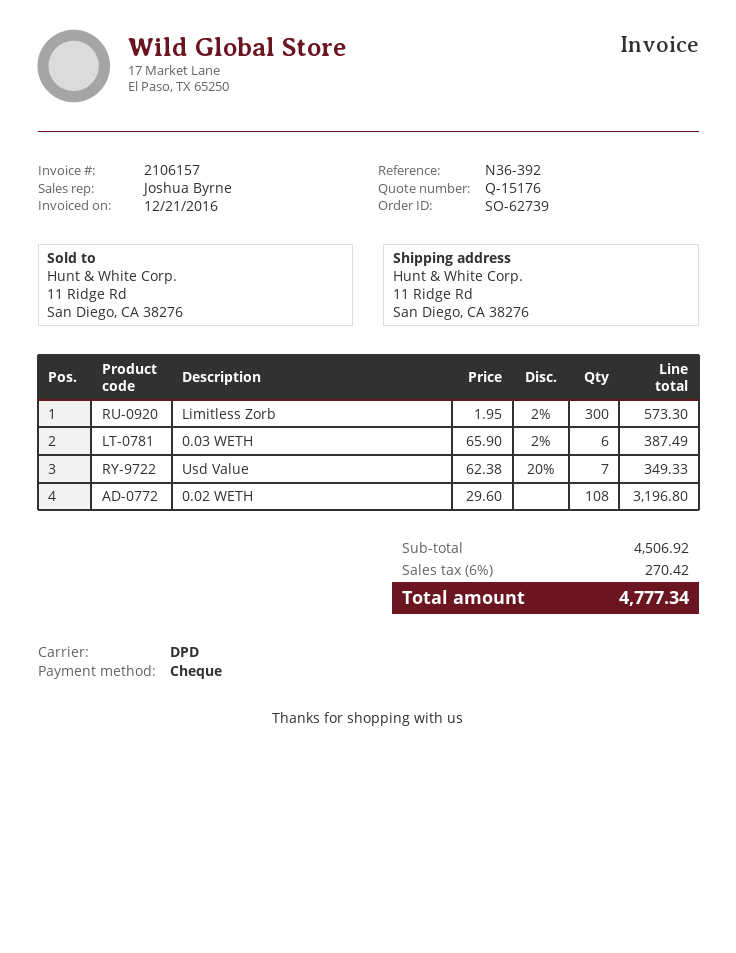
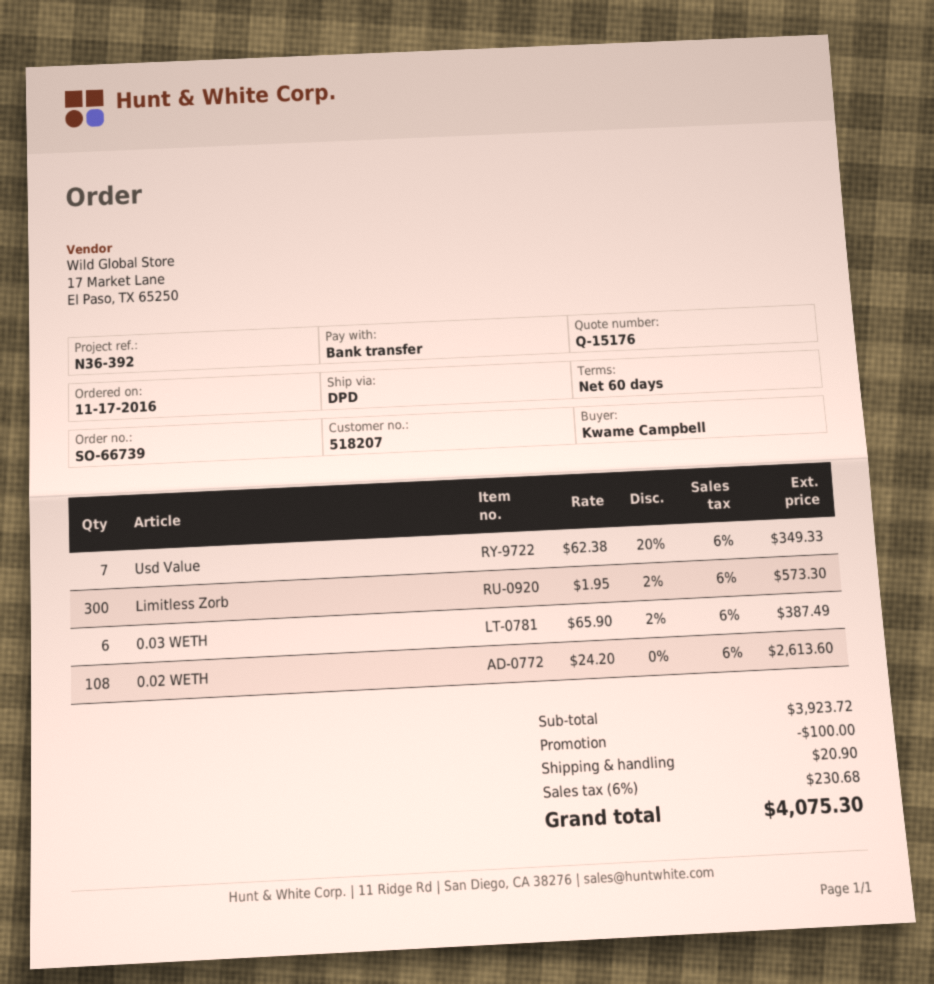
order number: SO-62739 -> SO-66739
payment method: cheque -> bank transfer
0.02 WETH: 108 x 29.60 = 3196.80 -> 108 x 24.20 = 2613.60
subtotal: 4506.92 -> 3923.72
discount: none -> 100.00
shipping: none -> 20.90
tax: 6% = 270.42 -> 6% = 230.68
total: 4777.34 -> 4075.30

